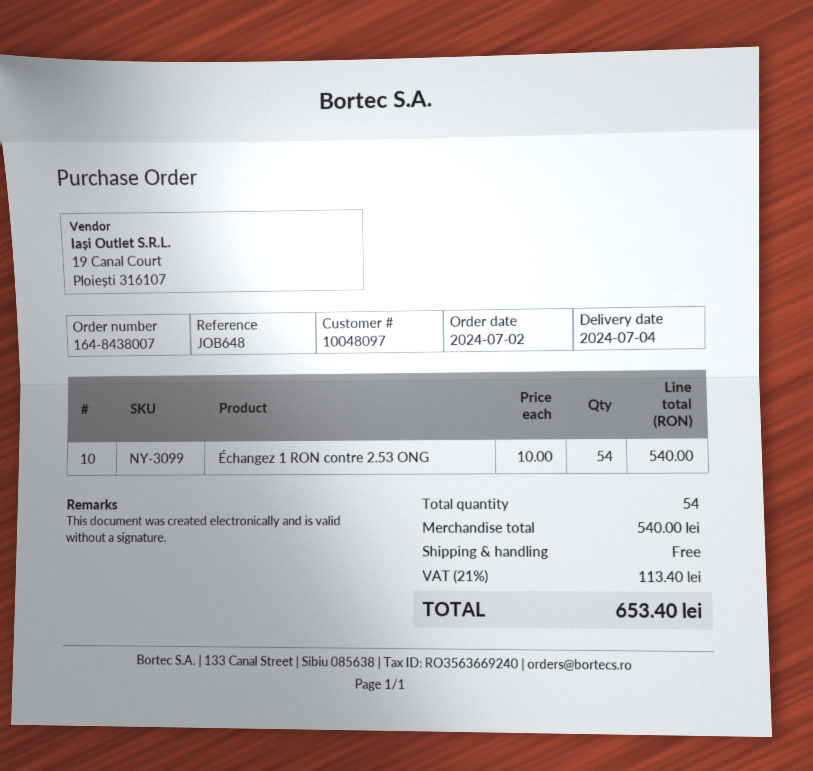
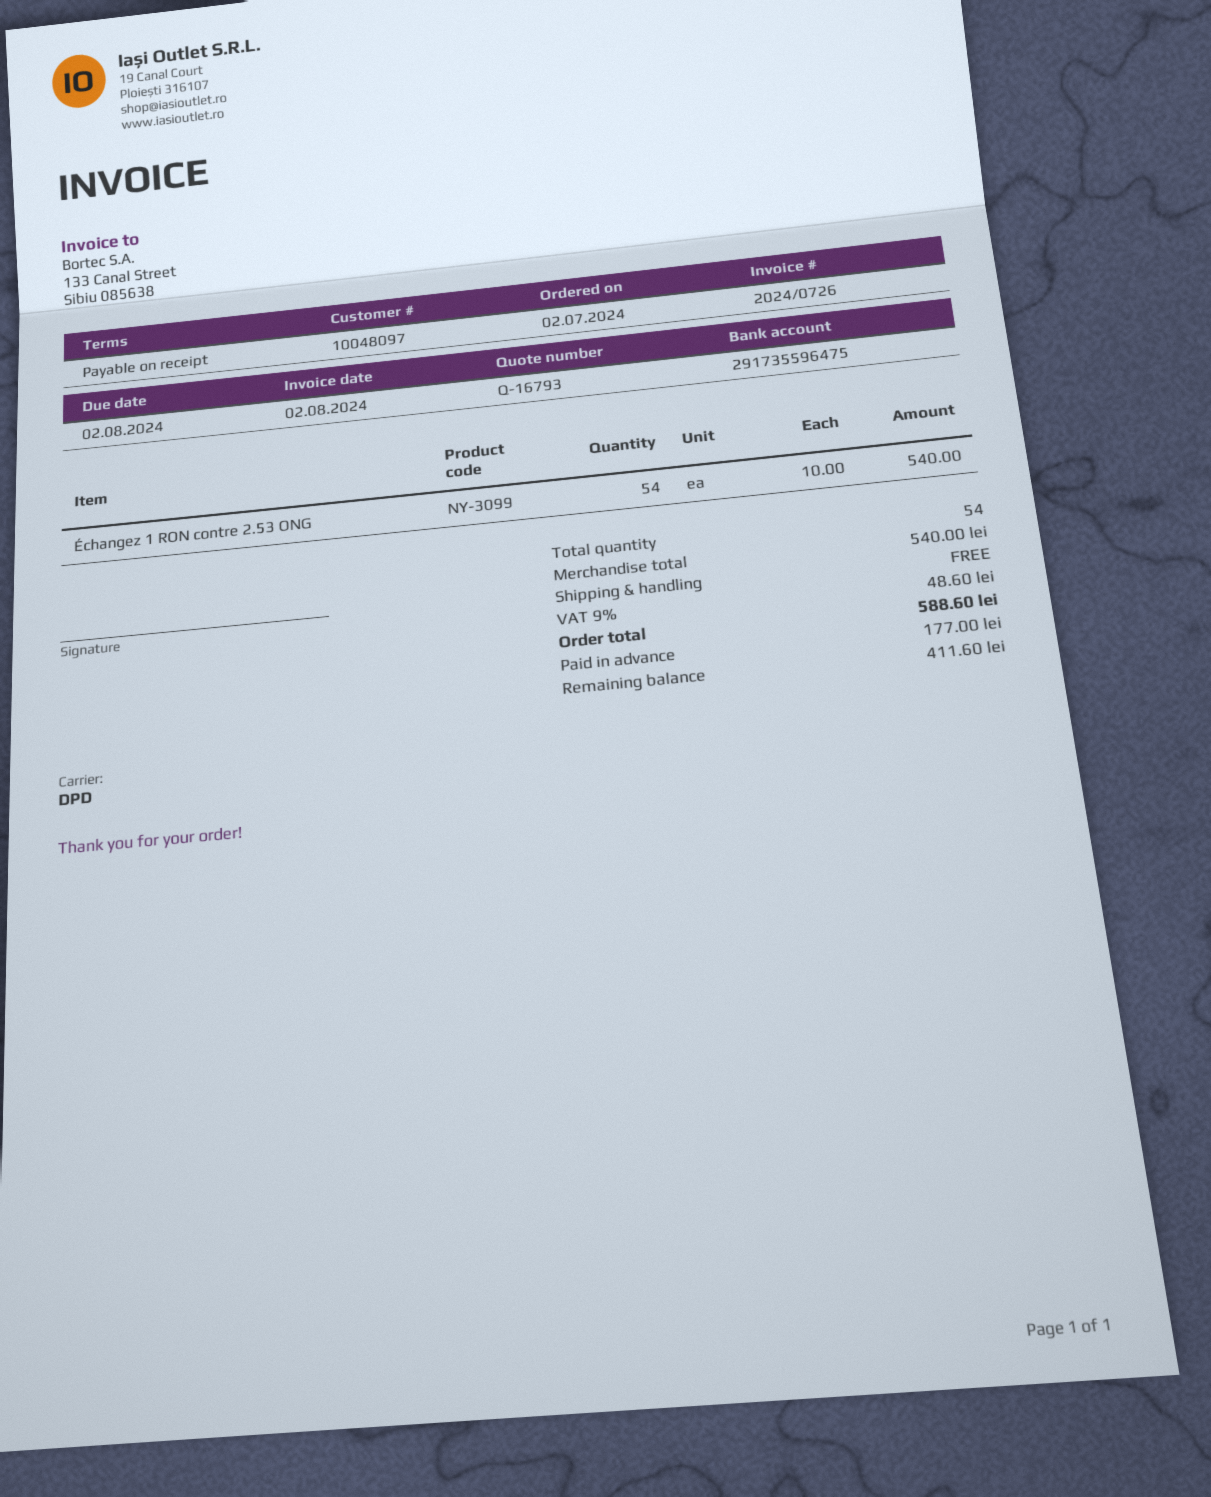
tax: 21% = 113.40 -> 9% = 48.60
total: 653.40 -> 588.60

